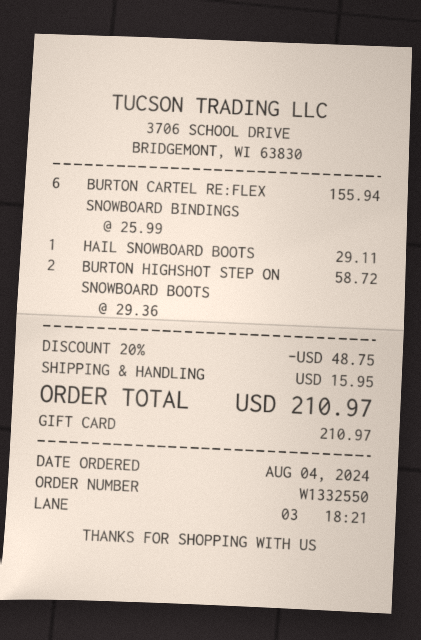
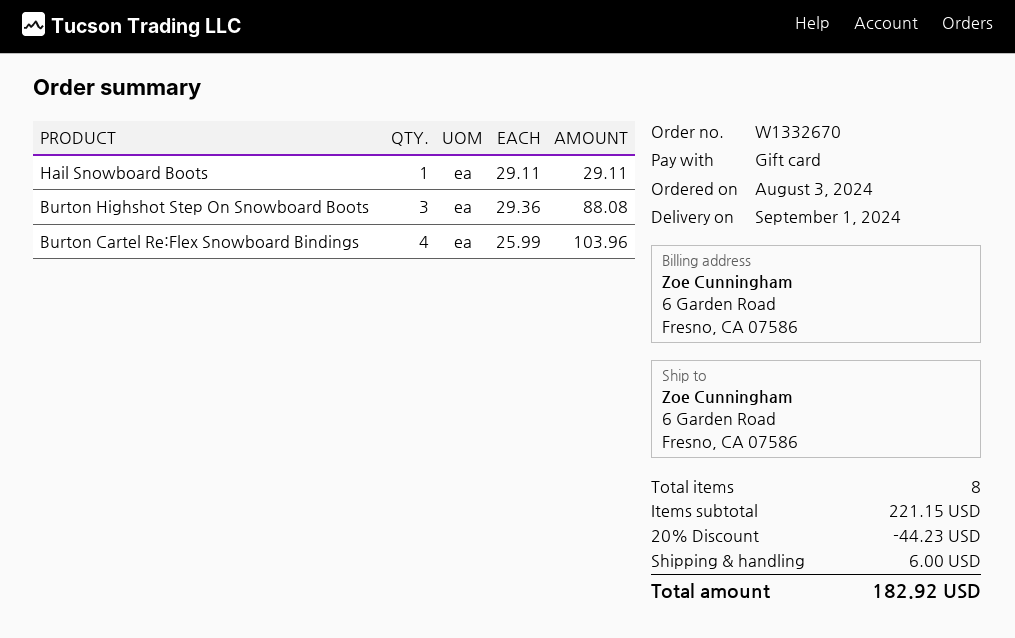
order number: W1332550 -> W1332670
order date: 2024-08-04 -> 2024-08-03
BURTON CARTEL RE:FLEX SNOWBOARD BINDINGS: 6 x 25.99 = 155.94 -> 4 x 25.99 = 103.96
BURTON HIGHSHOT STEP ON SNOWBOARD BOOTS: 2 x 29.36 = 58.72 -> 3 x 29.36 = 88.08
discount: 20% = 48.75 -> 20% = 44.23
shipping: 15.95 -> 6.00
total: 210.97 -> 182.92

